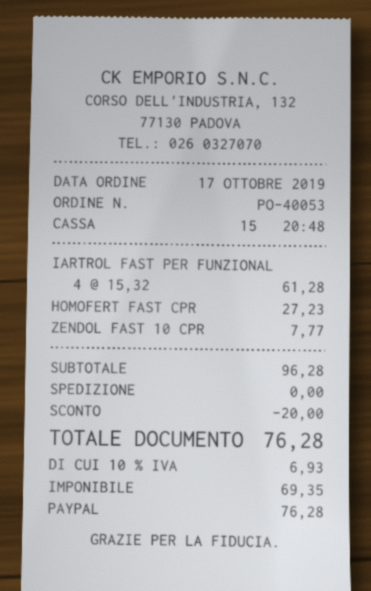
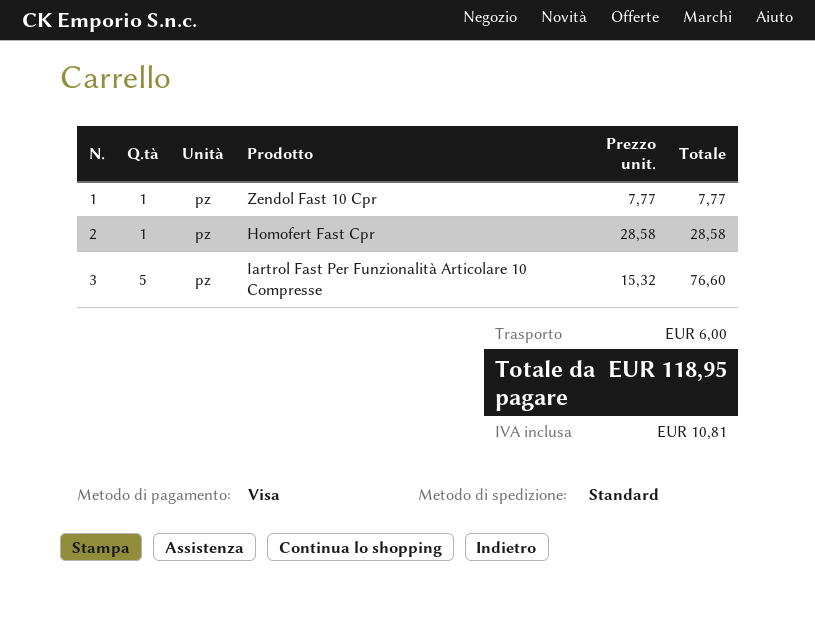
payment method: PayPal -> Visa
IARTROL FAST PER FUNZIONAL: 4 x 15.32 = 61.28 -> 5 x 15.32 = 76.60
HOMOFERT FAST CPR: 1 x 27.23 = 27.23 -> 1 x 28.58 = 28.58
discount: 20.00 -> none
shipping: 0.00 -> 6.00
tax: 6.93 -> 10.81
total: 76.28 -> 118.95

